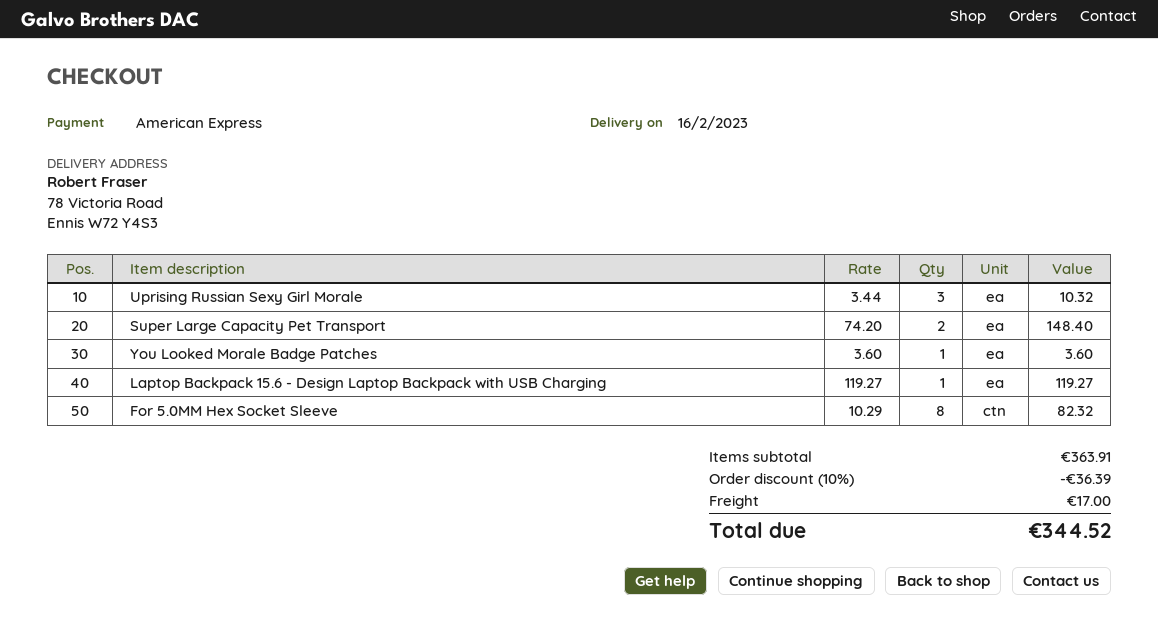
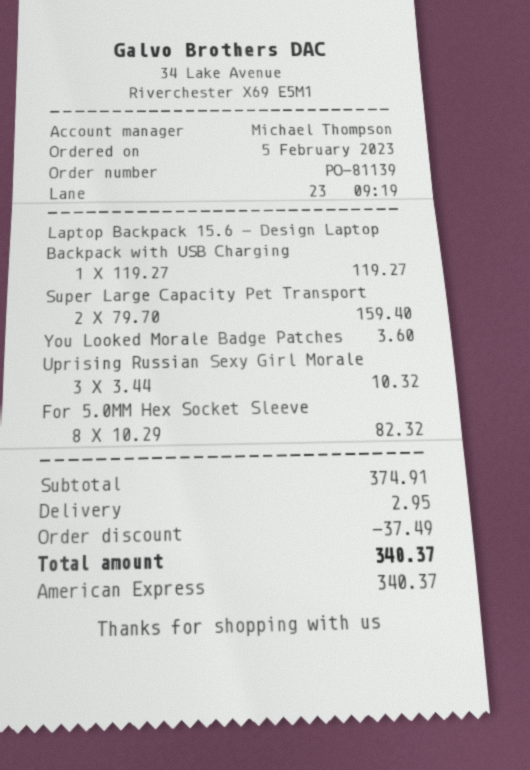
Super Large Capacity Pet Transport: 2 x 74.20 = 148.40 -> 2 x 79.70 = 159.40
subtotal: 363.91 -> 374.91
discount: 36.39 -> 37.49
shipping: 17.00 -> 2.95
total: 344.52 -> 340.37

